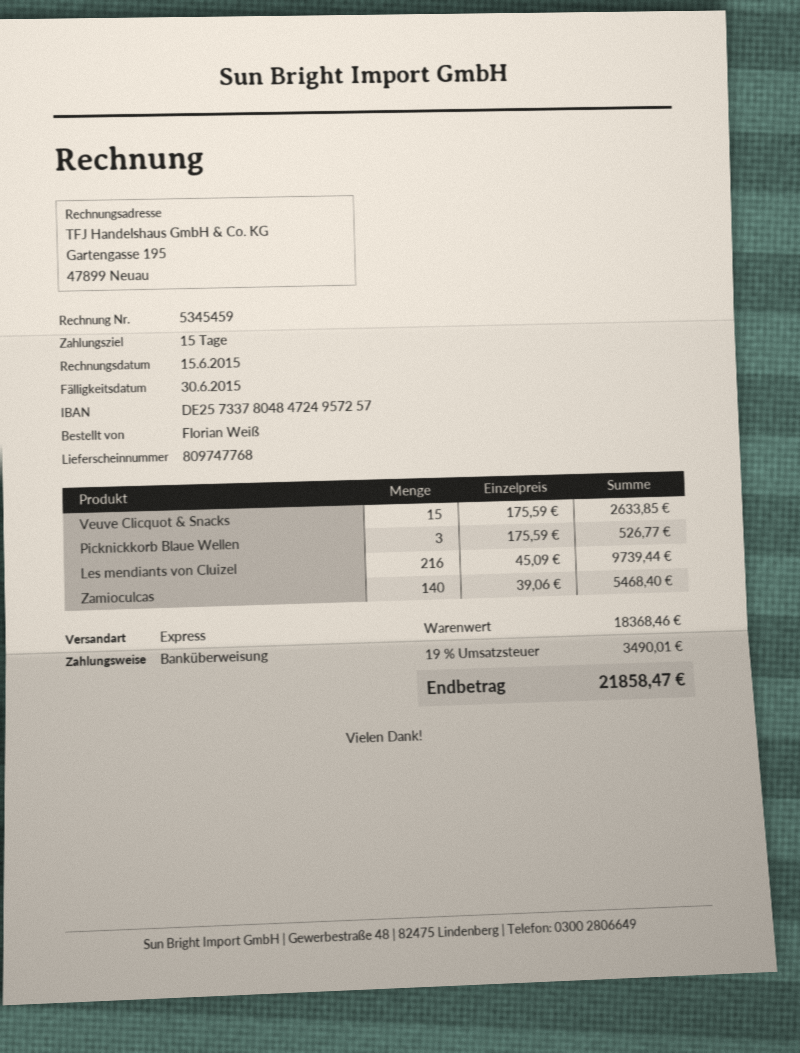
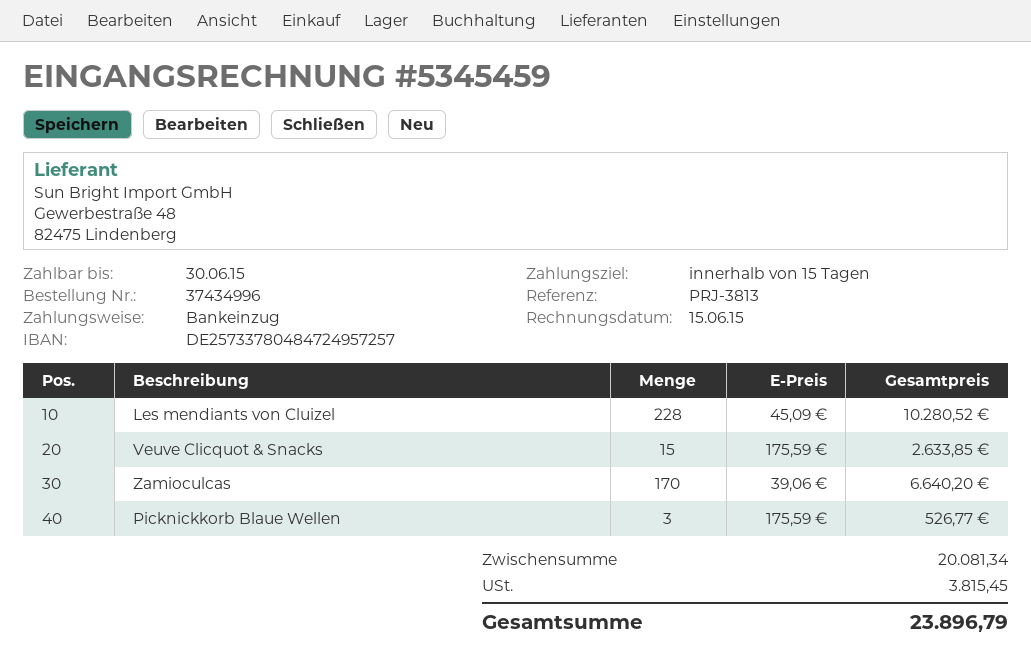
payment method: bank transfer -> direct debit
Les mendiants von Cluizel: 216 x 45.09 = 9739.44 -> 228 x 45.09 = 10280.52
Zamioculcas: 140 x 39.06 = 5468.40 -> 170 x 39.06 = 6640.20
subtotal: 18368.46 -> 20081.34
tax: 3490.01 -> 3815.45
total: 21858.47 -> 23896.79

